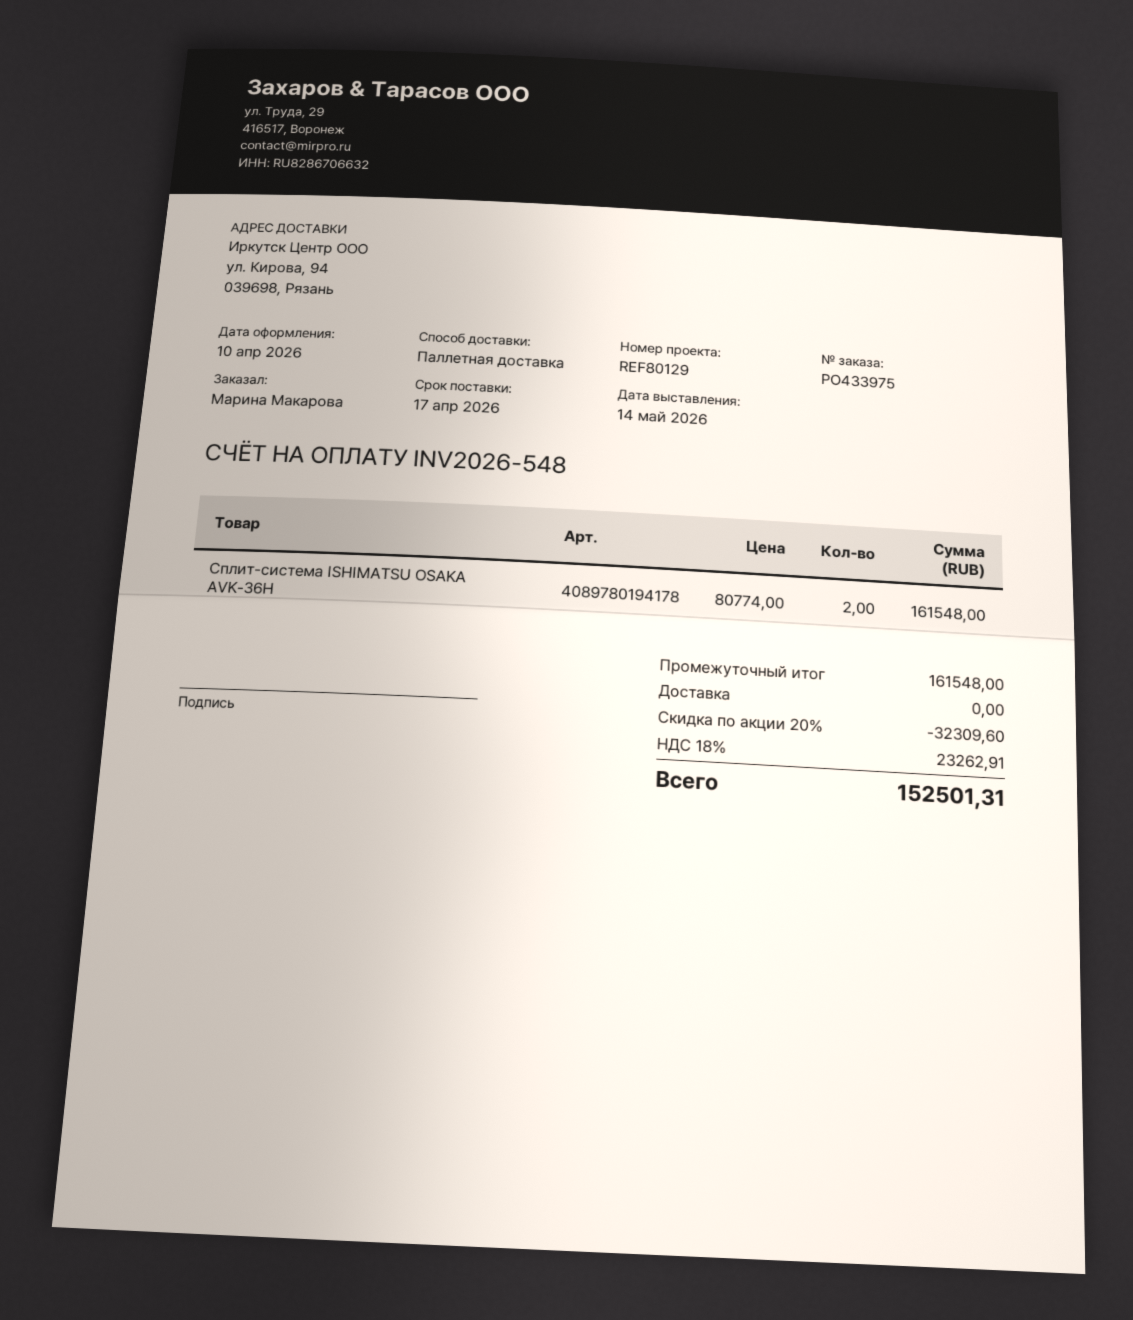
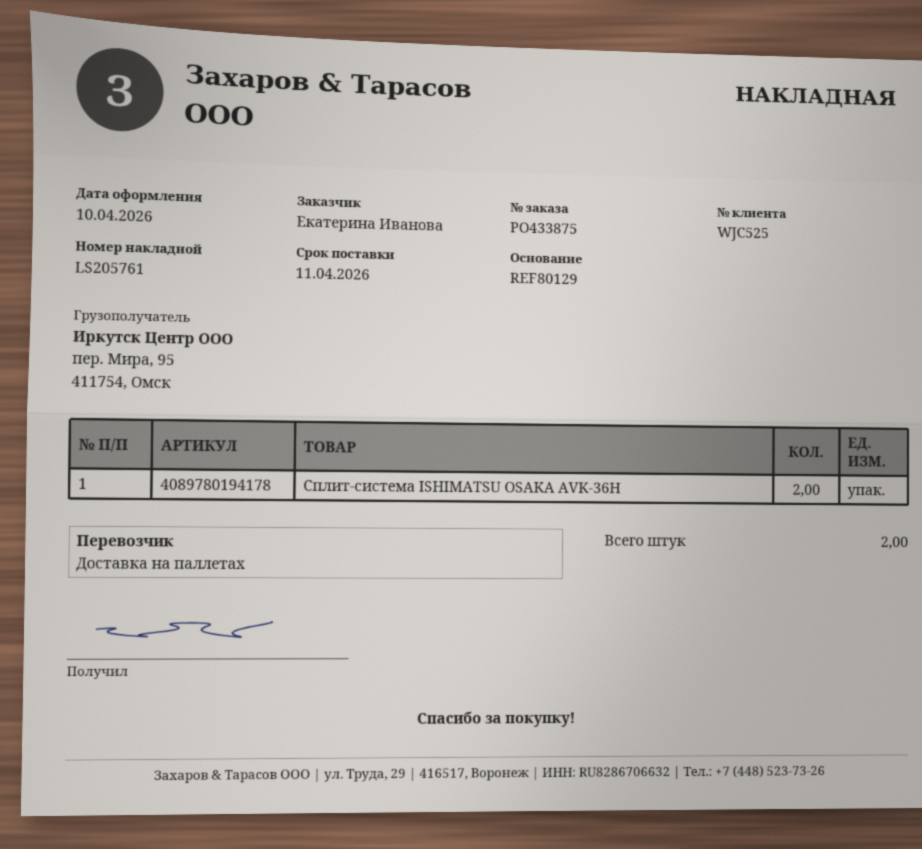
order number: PO433975 -> PO433875
delivery date: 2026-04-17 -> 2026-04-11
ordered by: Марина Макарова -> Екатерина Иванова
ship to: ул. Кирова, 94, 039698, Рязань -> пер. Мира, 95, 411754, Омск

